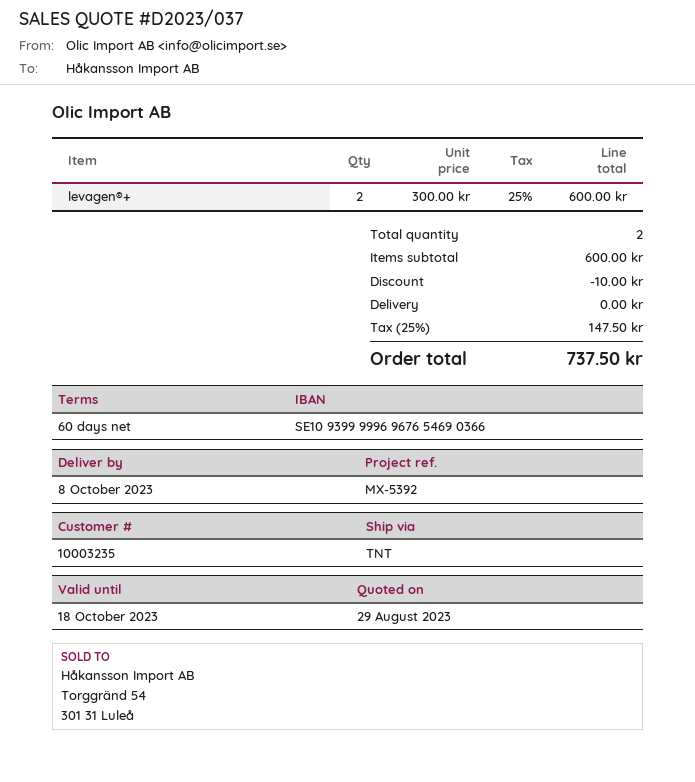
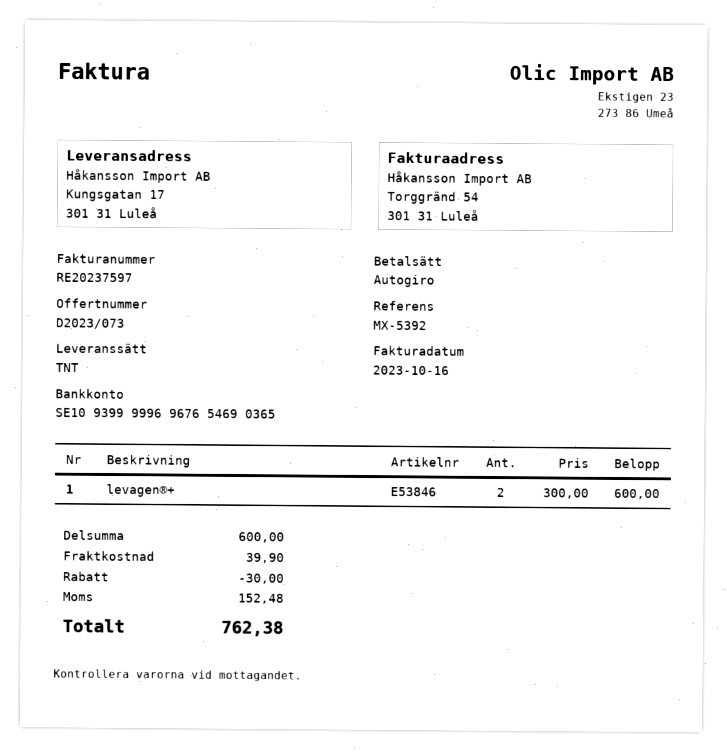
quote number: D2023/037 -> D2023/073
bank account: SE1093999996967654690366 -> SE1093999996967654690365
discount: 10.00 -> 30.00
shipping: 0.00 -> 39.90
tax: 147.50 -> 152.48
total: 737.50 -> 762.38

